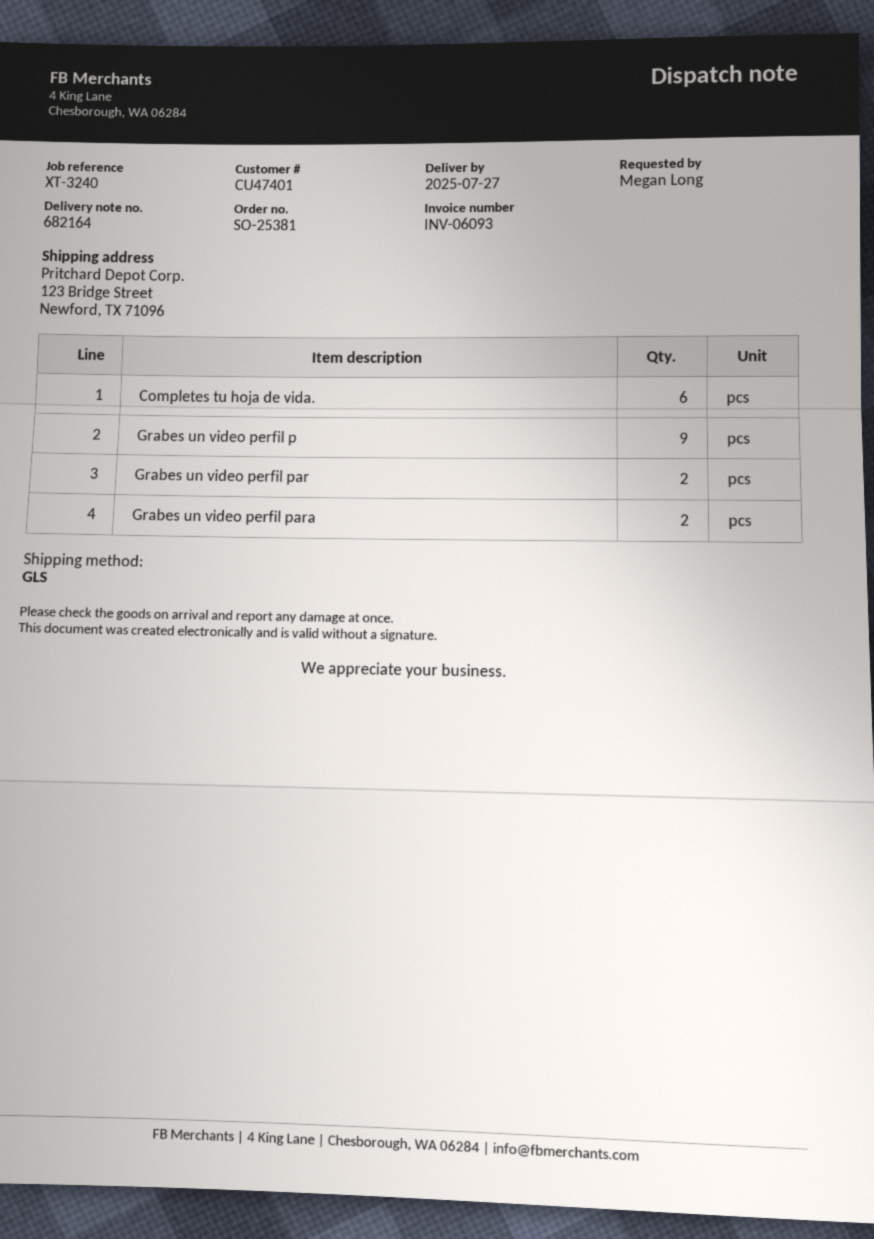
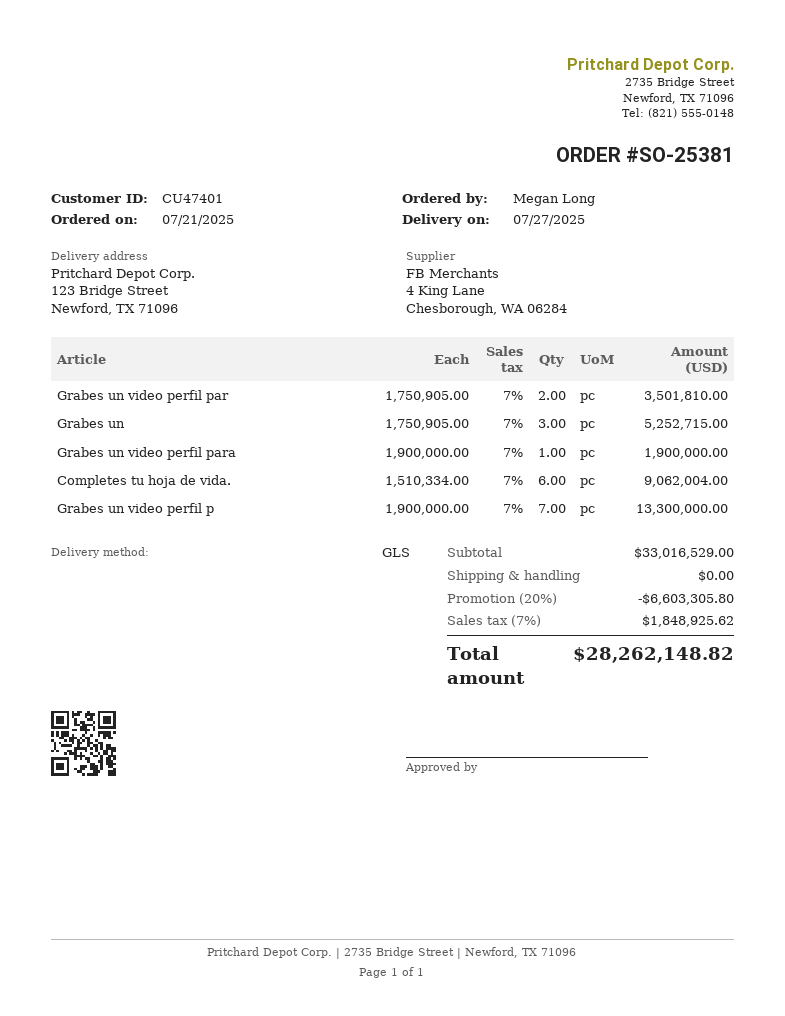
Grabes un video perfil p: 9 -> 7
Grabes un video perfil para: 2 -> 1
Grabes un: none -> 3

